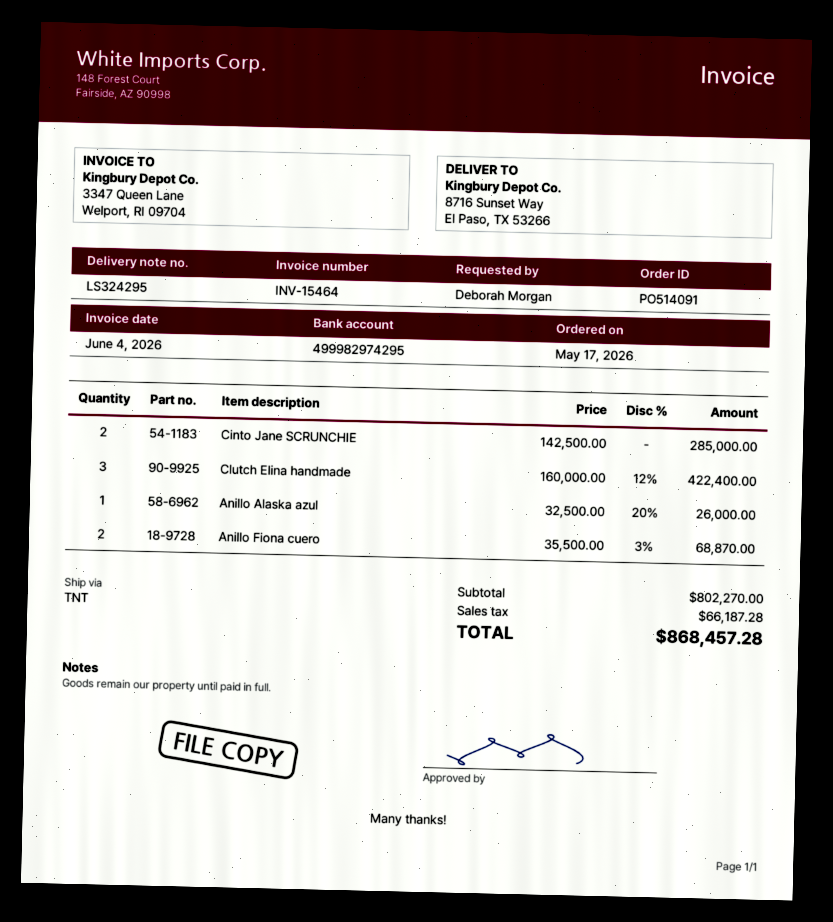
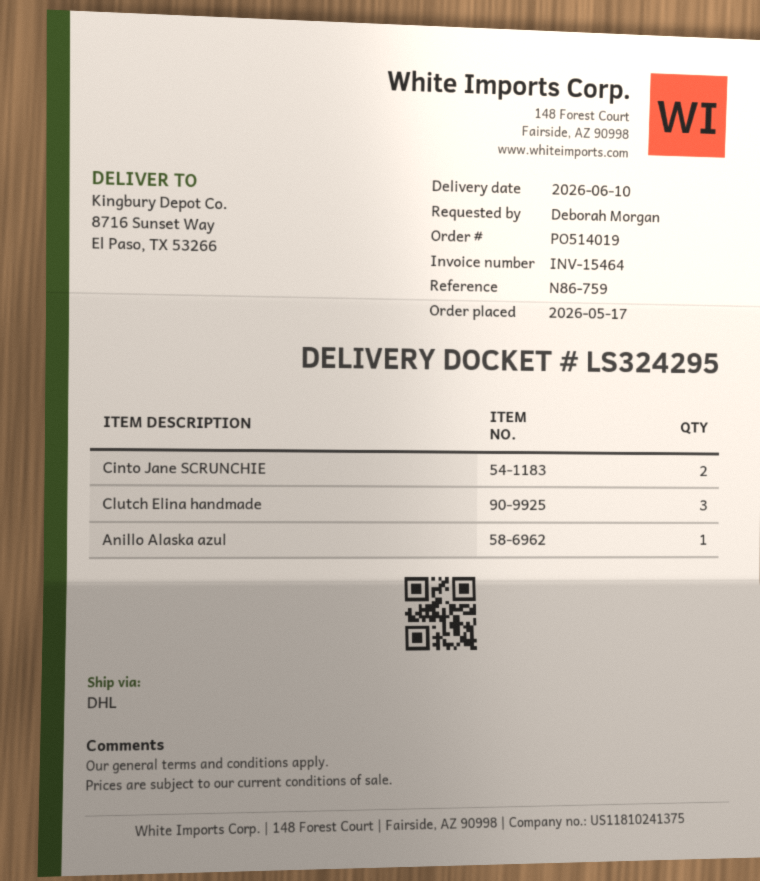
order number: PO514091 -> PO514019
shipping method: TNT -> DHL
Anillo Fiona cuero: 2 -> none

